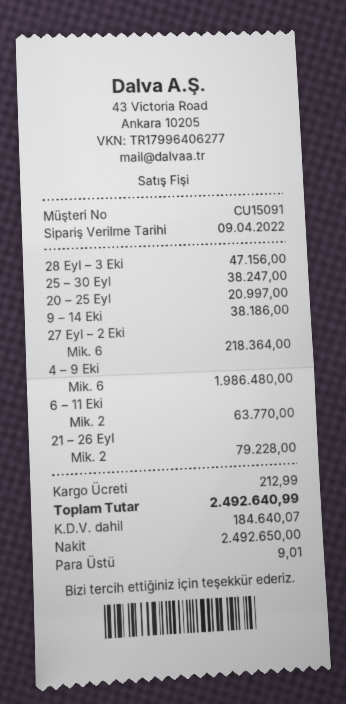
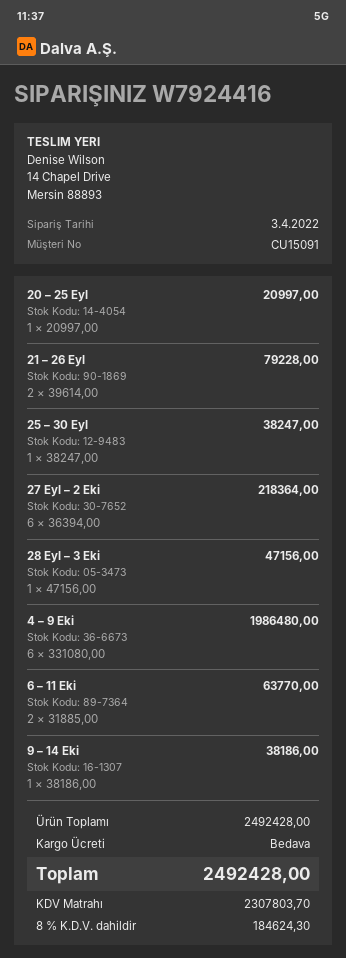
order date: 2022-04-09 -> 2022-04-03
shipping: 212.99 -> 0.00
tax: 184640.07 -> 184624.30
total: 2492640.99 -> 2492428.00

